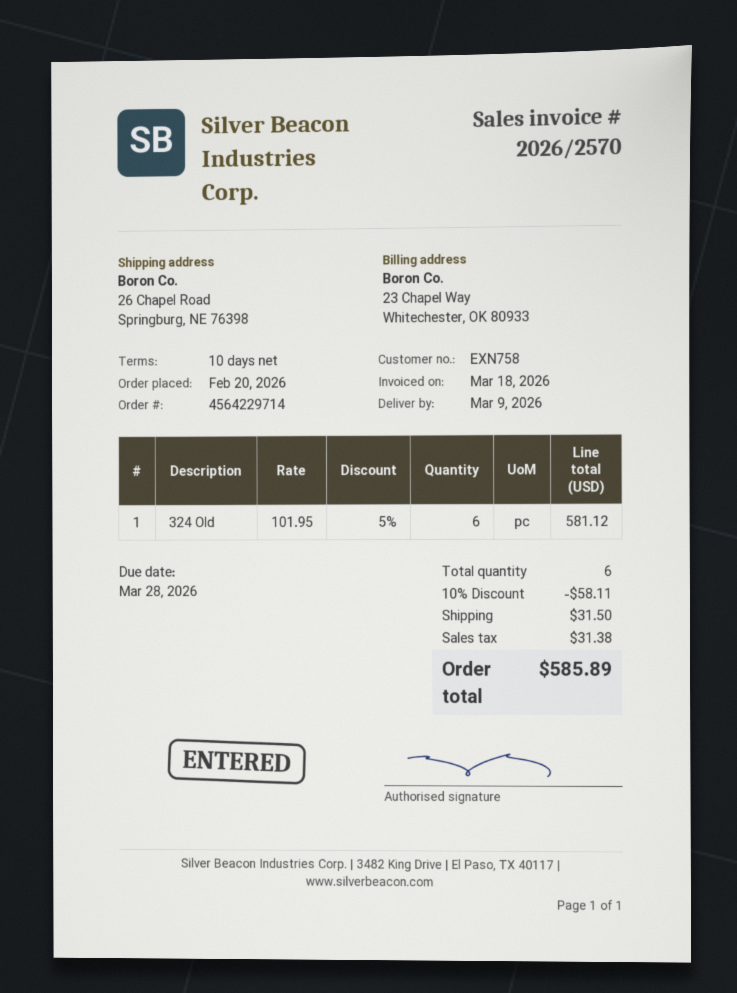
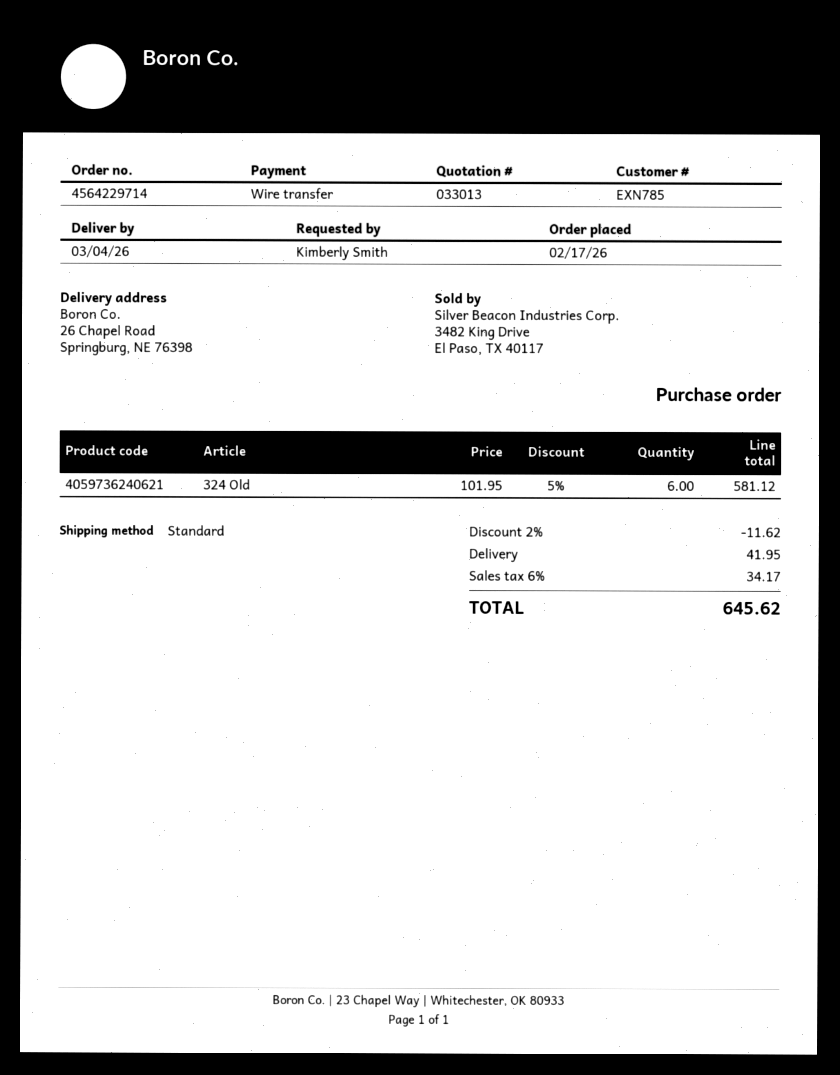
order date: 2026-02-20 -> 2026-02-17
delivery date: 2026-03-09 -> 2026-03-04
customer number: EXN758 -> EXN785
discount: 10% = 58.11 -> 2% = 11.62
shipping: 31.50 -> 41.95
tax: 31.38 -> 34.17
total: 585.89 -> 645.62

